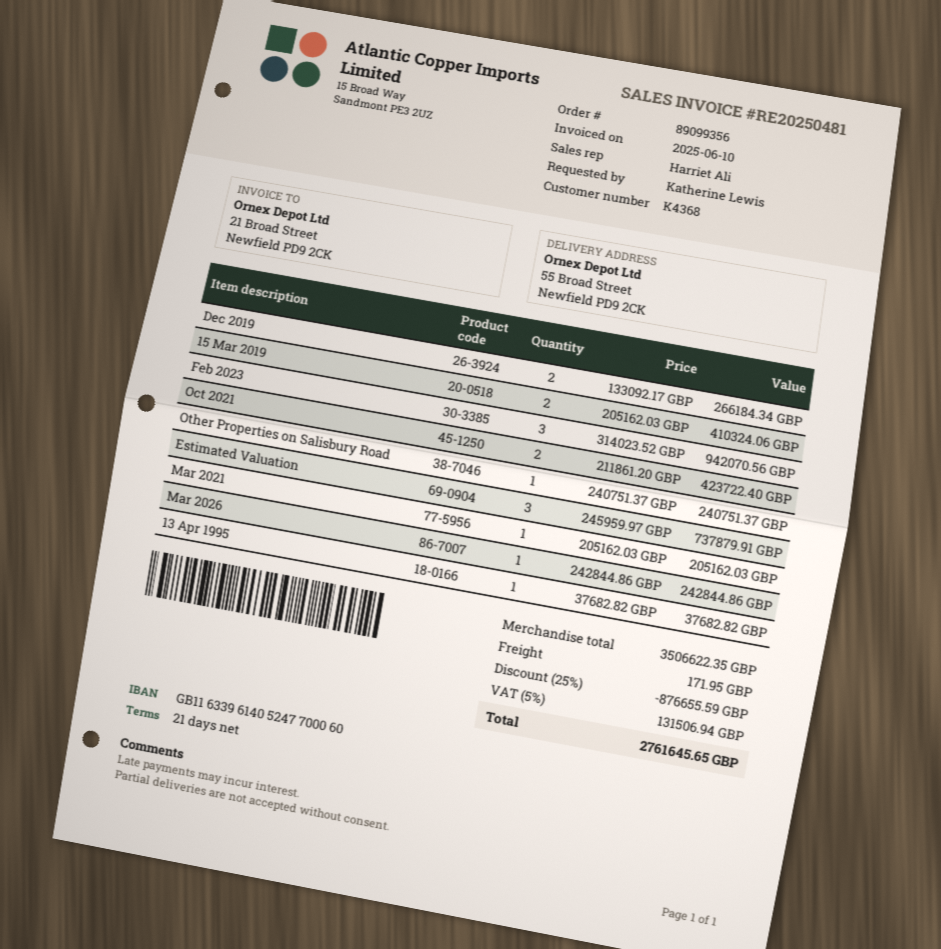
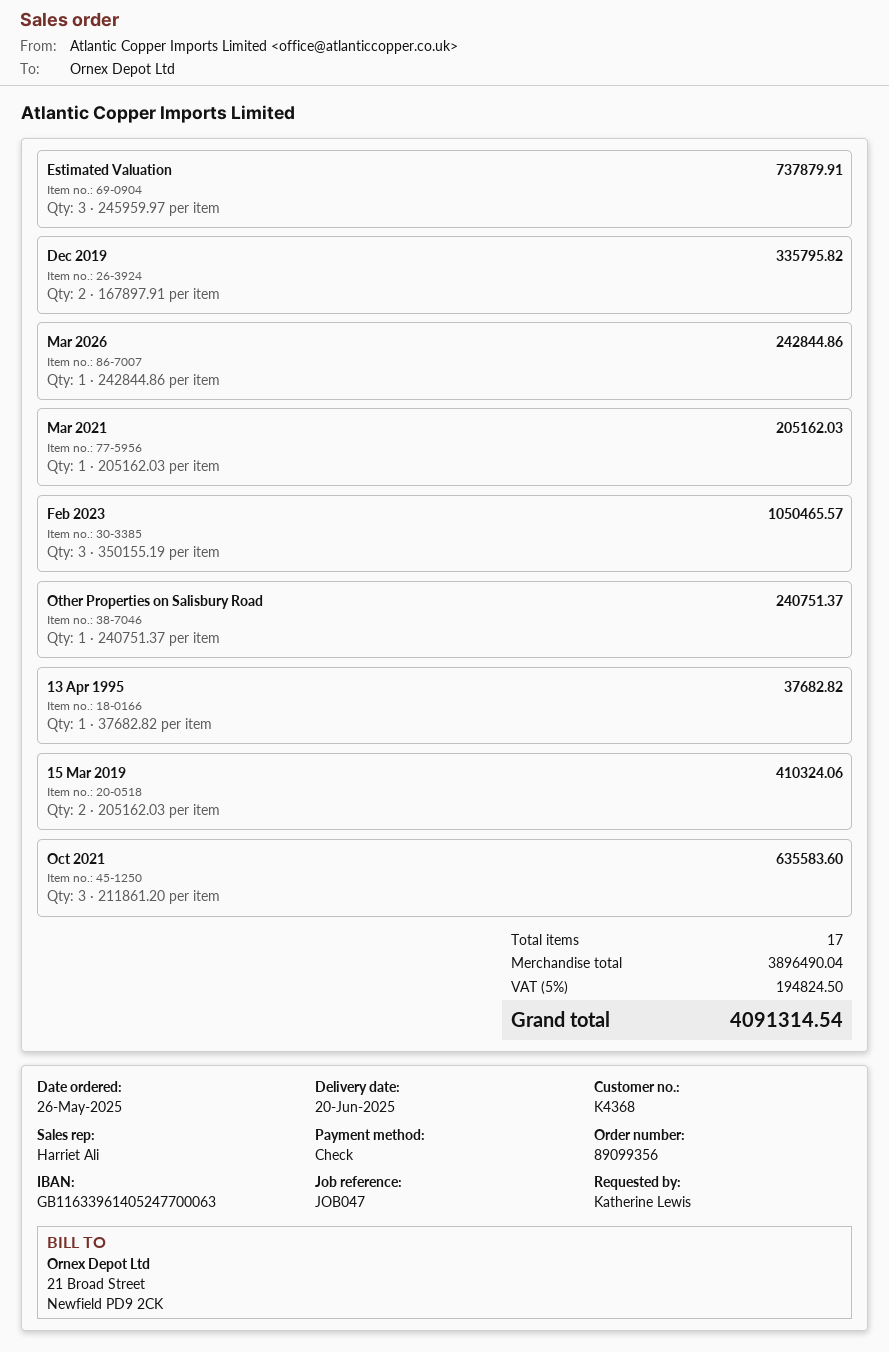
bank account: GB11633961405247700060 -> GB11633961405247700063
Dec 2019: 2 x 133092.17 = 266184.34 -> 2 x 167897.91 = 335795.82
Feb 2023: 3 x 314023.52 = 942070.56 -> 3 x 350155.19 = 1050465.57
Oct 2021: 2 x 211861.20 = 423722.40 -> 3 x 211861.20 = 635583.60
subtotal: 3506622.35 -> 3896490.04
discount: 25% = 876655.59 -> none
shipping: 171.95 -> none
tax: 5% = 131506.94 -> 5% = 194824.50
total: 2761645.65 -> 4091314.54

